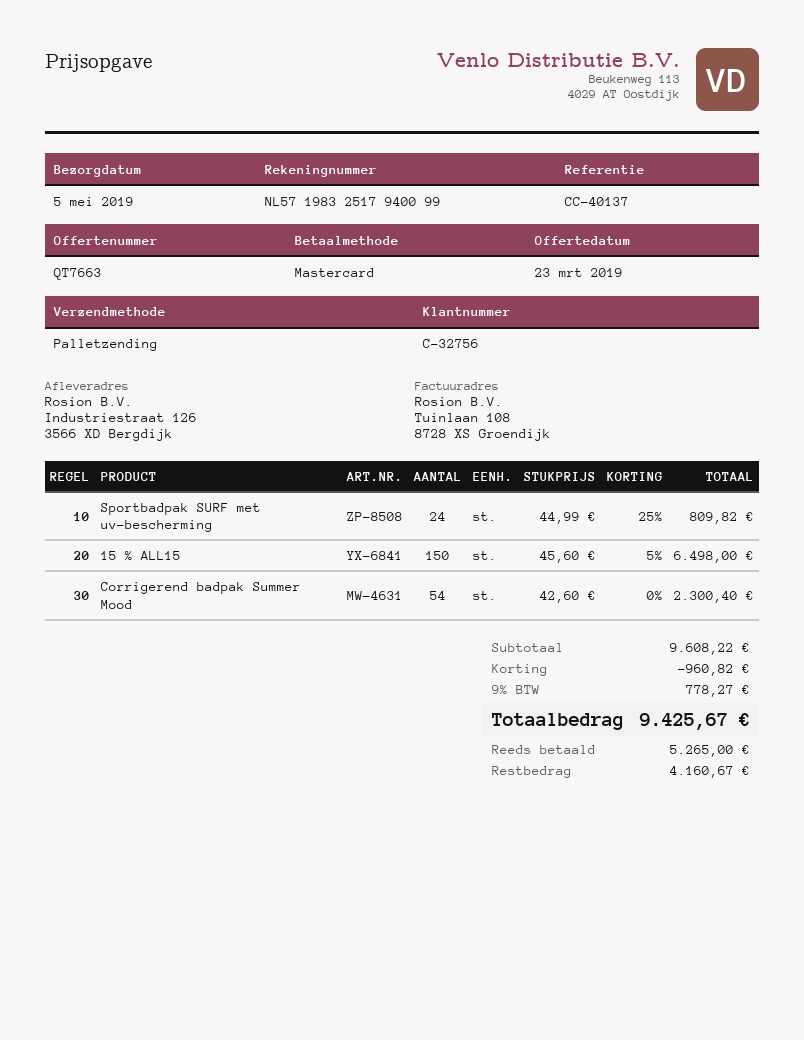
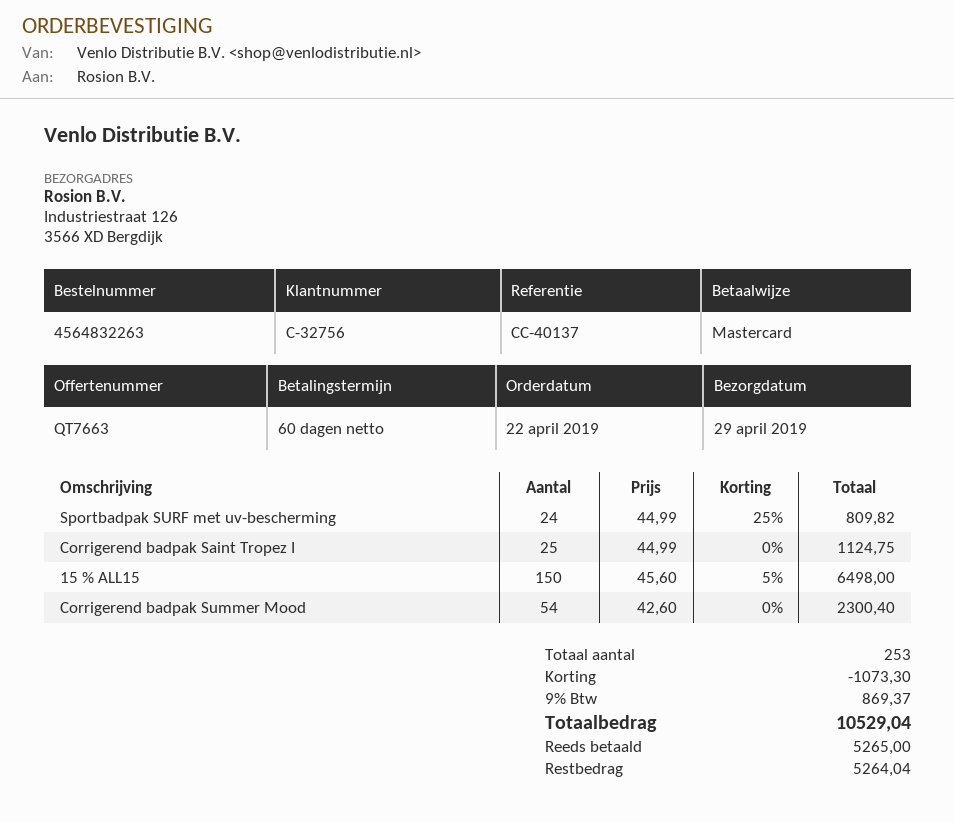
delivery date: 2019-05-05 -> 2019-04-29
Corrigerend badpak Saint Tropez I: none -> 25 x 44.99 = 1124.75
discount: 960.82 -> 1073.30
tax: 9% = 778.27 -> 9% = 869.37
total: 9425.67 -> 10529.04
balance: 4160.67 -> 5264.04

